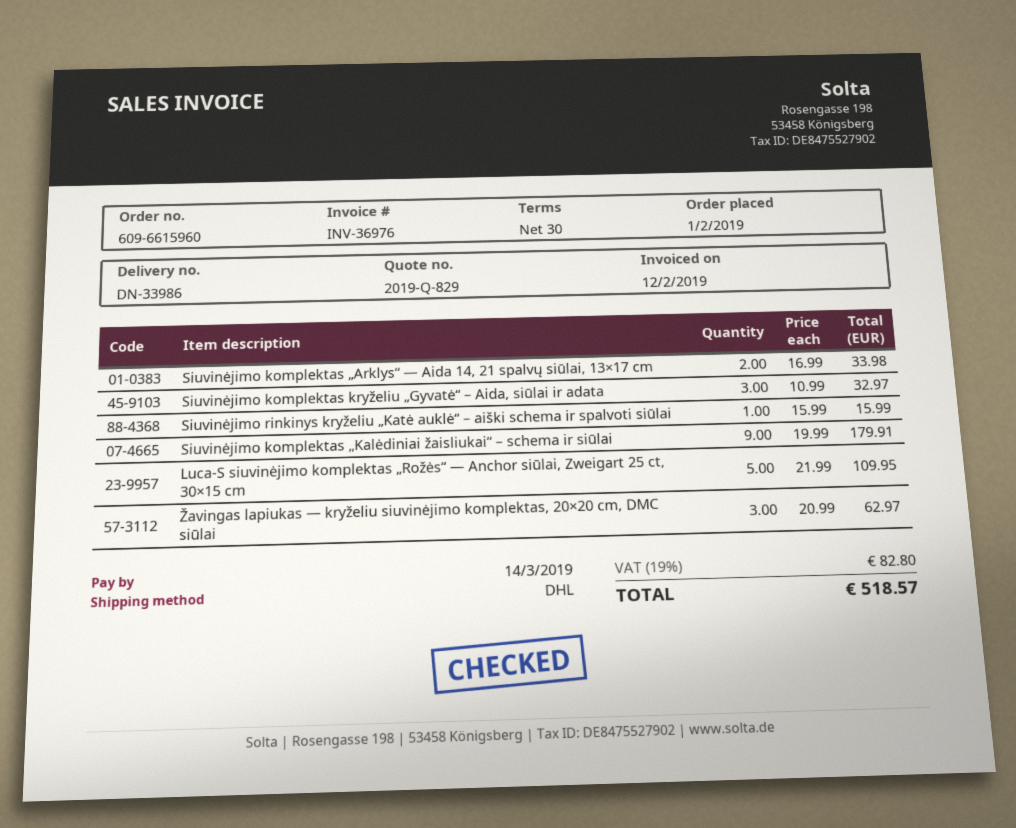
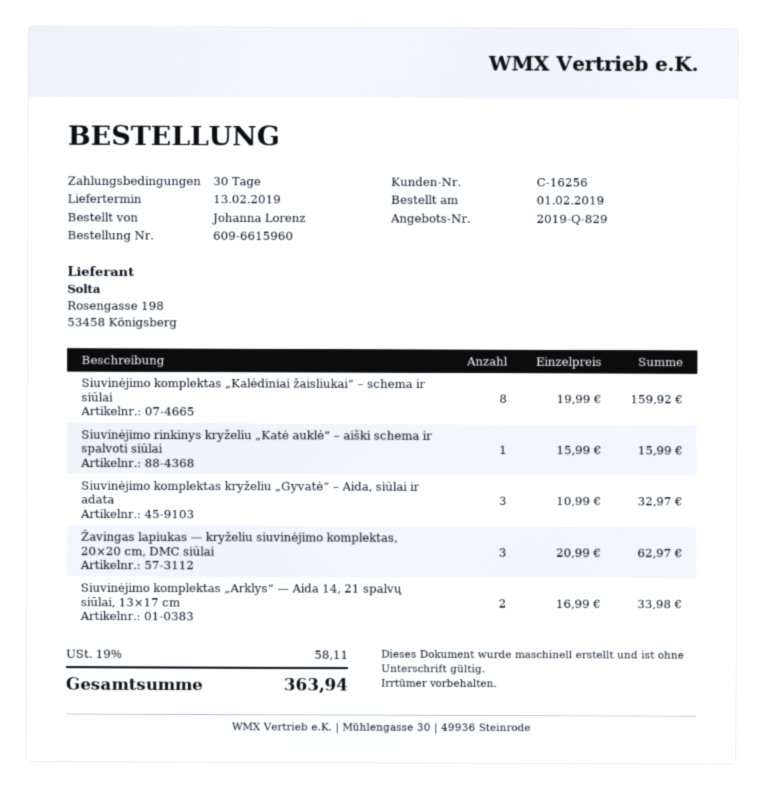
Siuvinėjimo komplektas „Kalėdiniai žaisliukai“ – schema ir siūlai: 9 x 19.99 = 179.91 -> 8 x 19.99 = 159.92
Luca-S siuvinėjimo komplektas „Rožės“ — Anchor siūlai, Zweigart 25 ct, 30×15 cm: 5 x 21.99 = 109.95 -> none
tax: 19% = 82.80 -> 19% = 58.11
total: 518.57 -> 363.94

